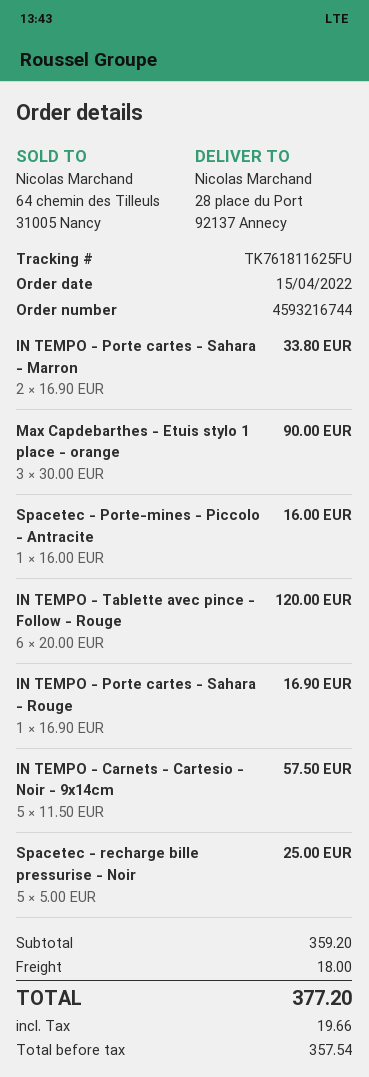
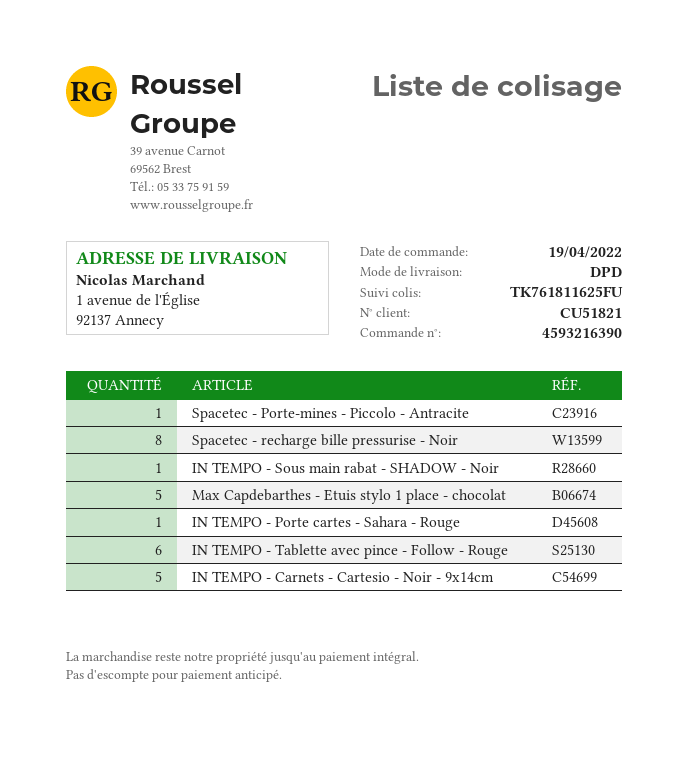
order number: 4593216744 -> 4593216390
order date: 2022-04-15 -> 2022-04-19
ship to: 28 place du Port, 92137 Annecy -> 1 avenue de l'Église, 92137 Annecy
IN TEMPO - Porte cartes - Sahara - Marron: 2 -> none
Max Capdebarthes - Etuis stylo 1 place - orange: 3 -> none
Spacetec - recharge bille pressurise - Noir: 5 -> 8
IN TEMPO - Sous main rabat - SHADOW - Noir: none -> 1
Max Capdebarthes - Etuis stylo 1 place - chocolat: none -> 5

